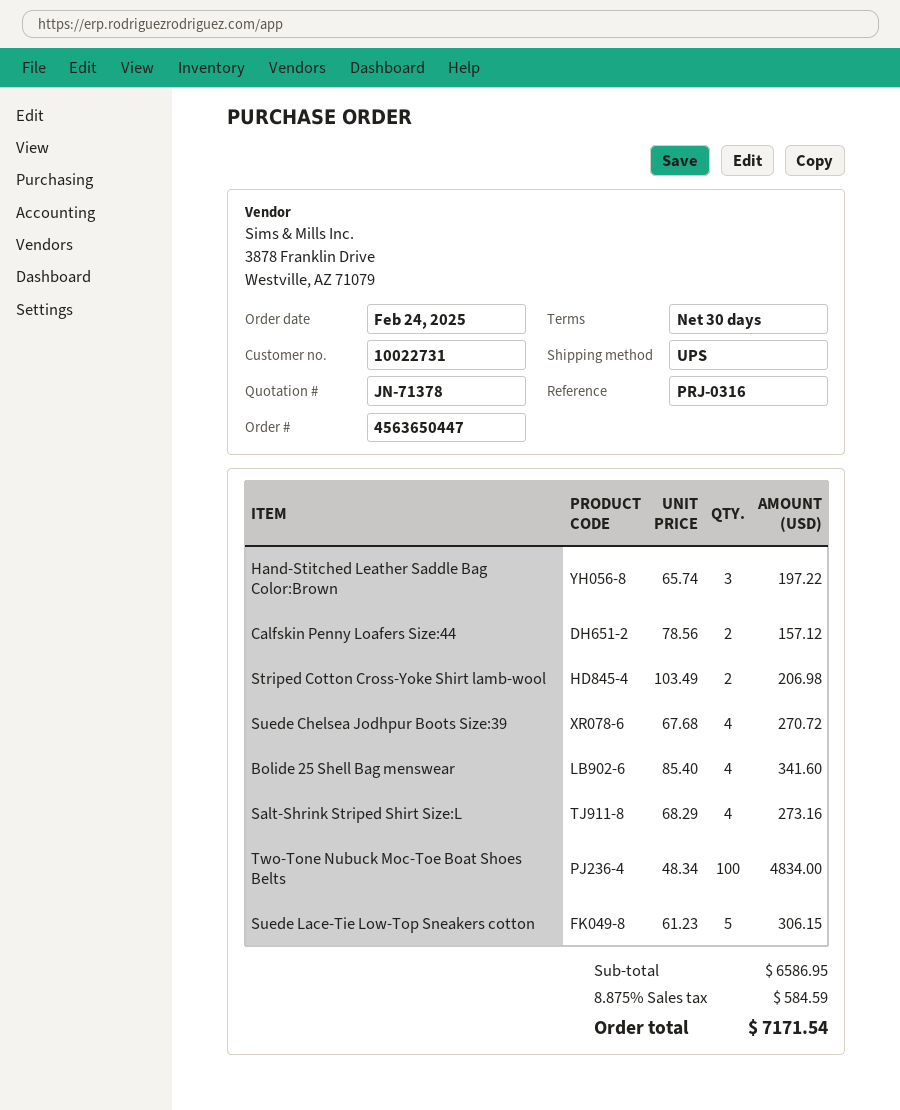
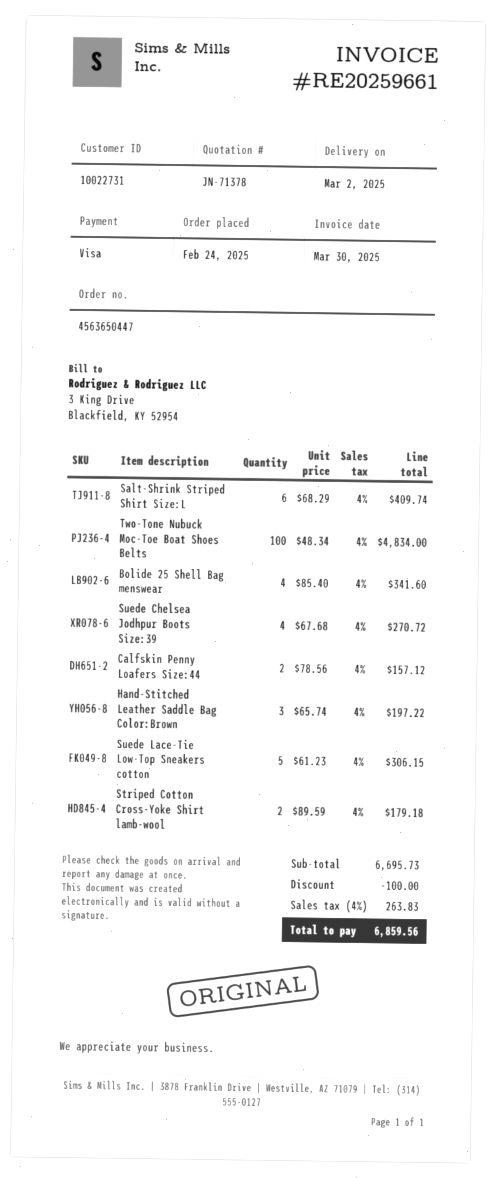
Striped Cotton Cross-Yoke Shirt lamb-wool: 2 x 103.49 = 206.98 -> 2 x 89.59 = 179.18
Salt-Shrink Striped Shirt Size:L: 4 x 68.29 = 273.16 -> 6 x 68.29 = 409.74
subtotal: 6586.95 -> 6695.73
discount: none -> 100.00
tax: 8.875% = 584.59 -> 4% = 263.83
total: 7171.54 -> 6859.56

